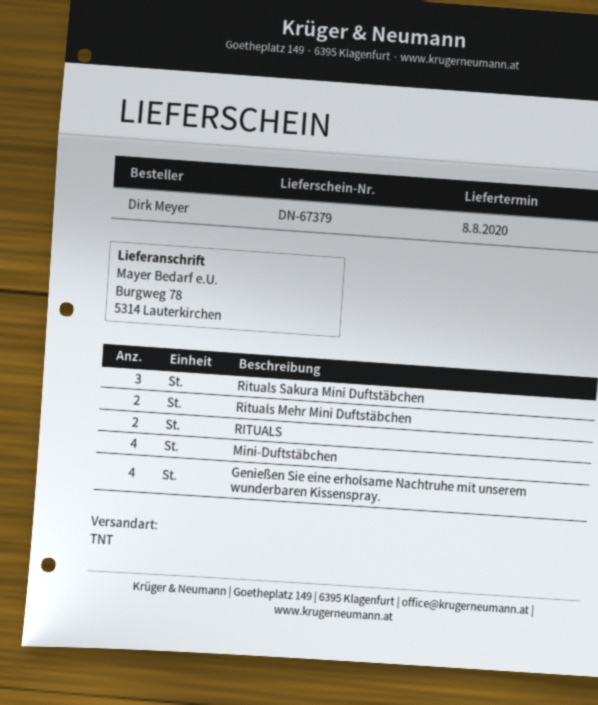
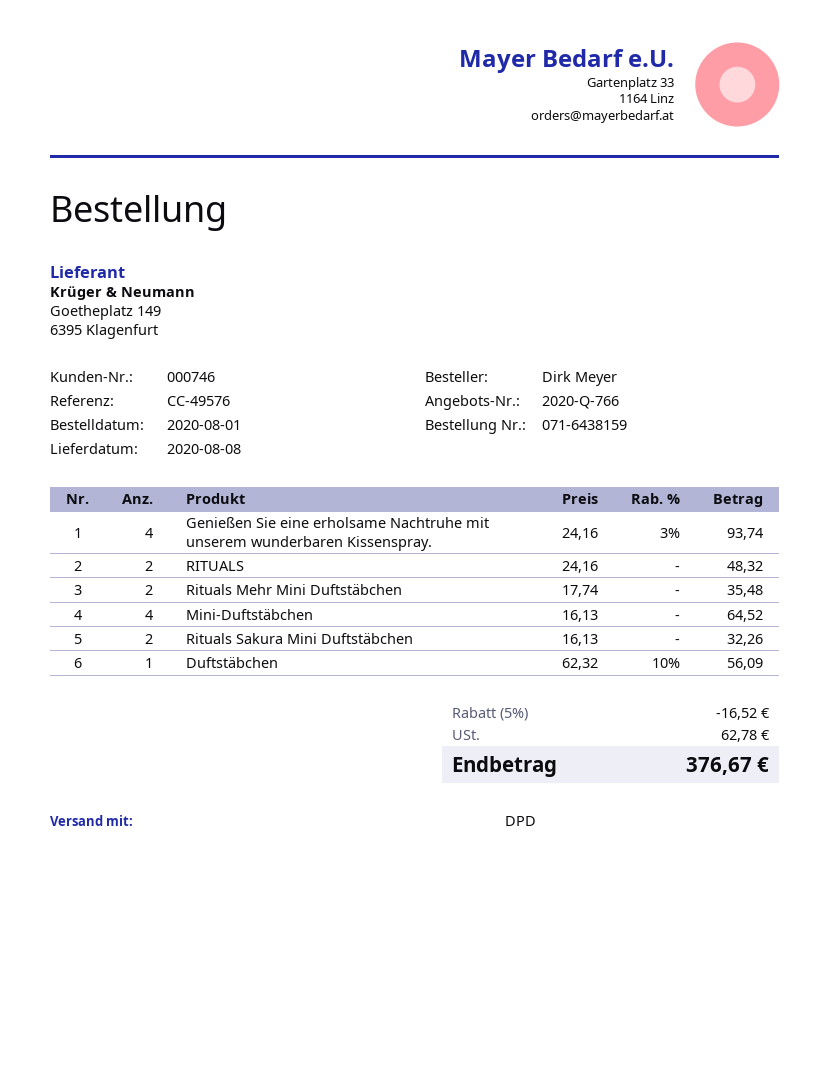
shipping method: TNT -> DPD
Rituals Sakura Mini Duftstäbchen: 3 -> 2
Duftstäbchen: none -> 1

